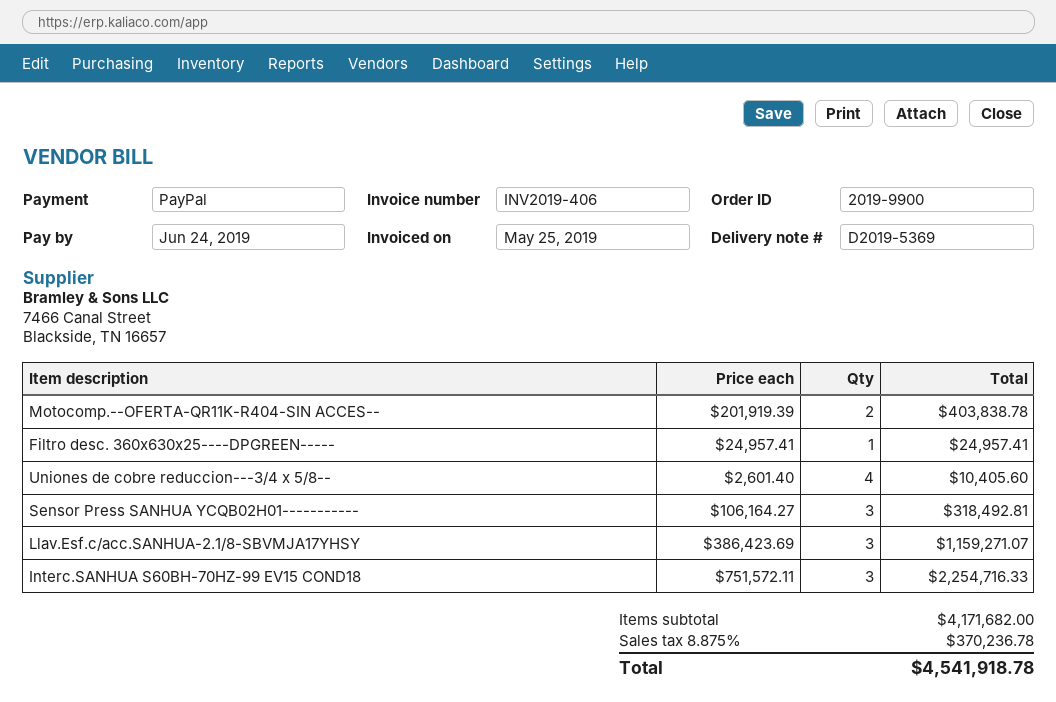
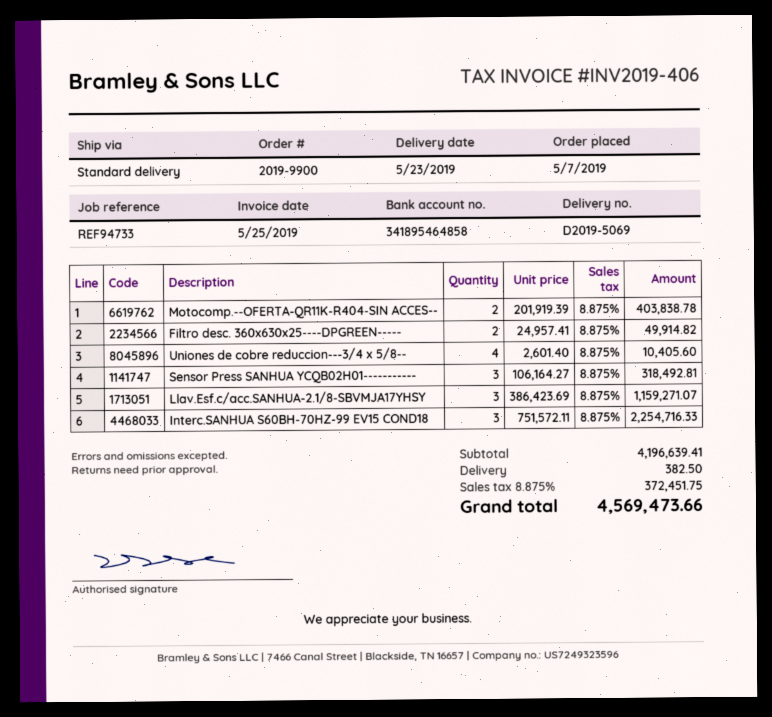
delivery note number: D2019-5369 -> D2019-5069
Filtro desc. 360x630x25----DPGREEN-----: 1 x 24957.41 = 24957.41 -> 2 x 24957.41 = 49914.82
subtotal: 4171682.00 -> 4196639.41
shipping: none -> 382.50
tax: 8.875% = 370236.78 -> 8.875% = 372451.75
total: 4541918.78 -> 4569473.66

